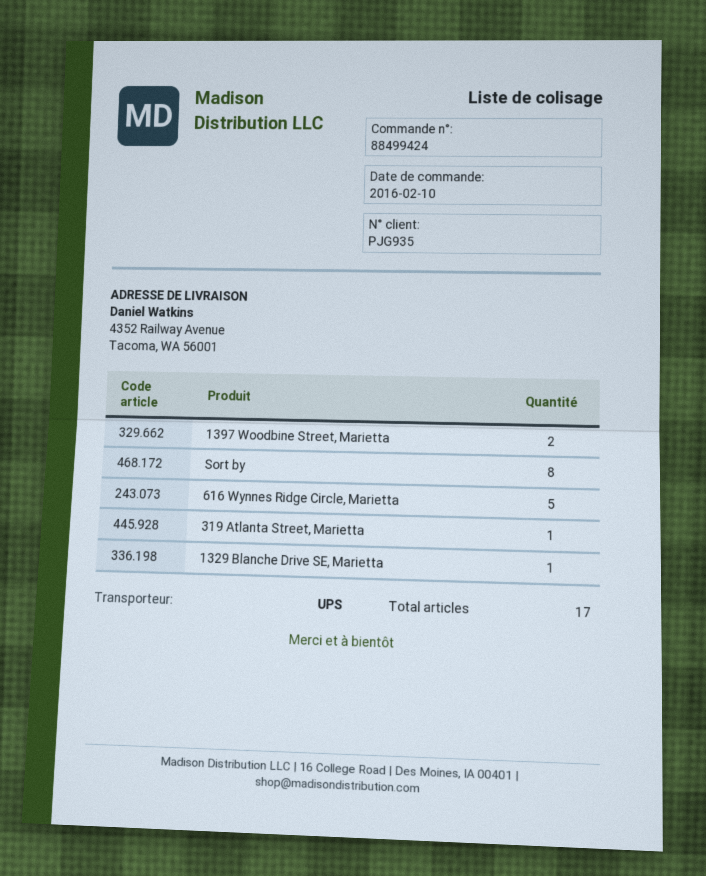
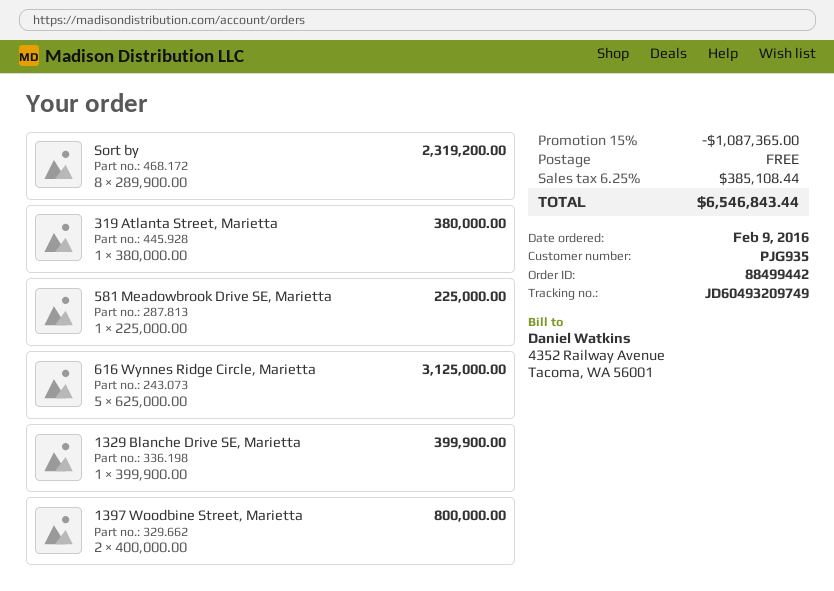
order number: 88499424 -> 88499442
order date: 2016-02-10 -> 2016-02-09
581 Meadowbrook Drive SE, Marietta: none -> 1

